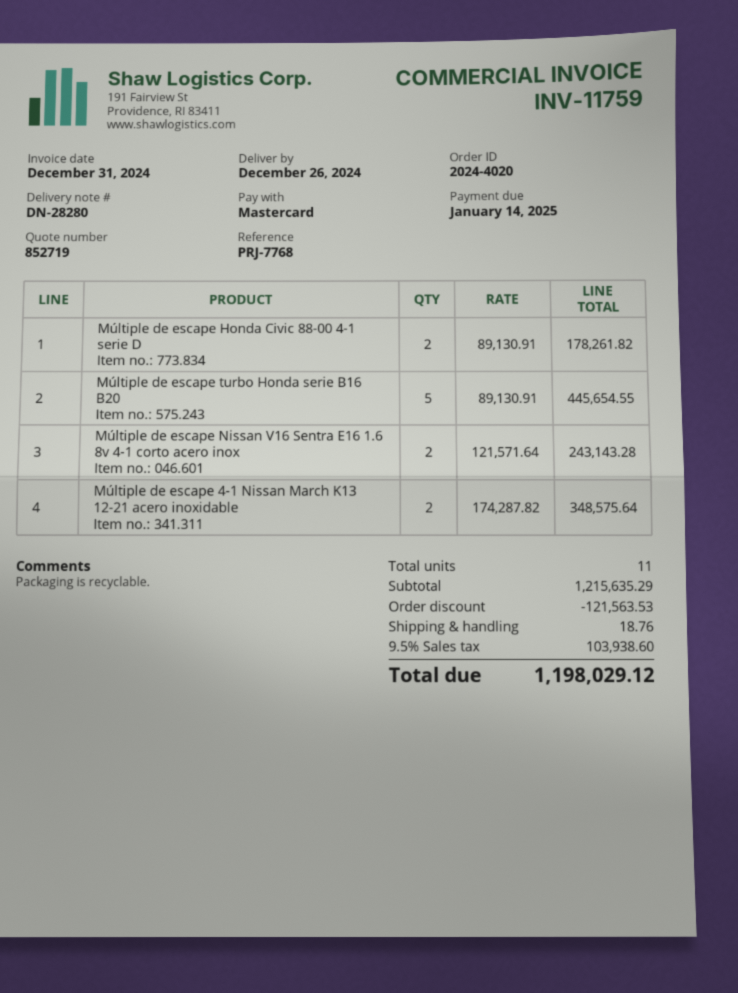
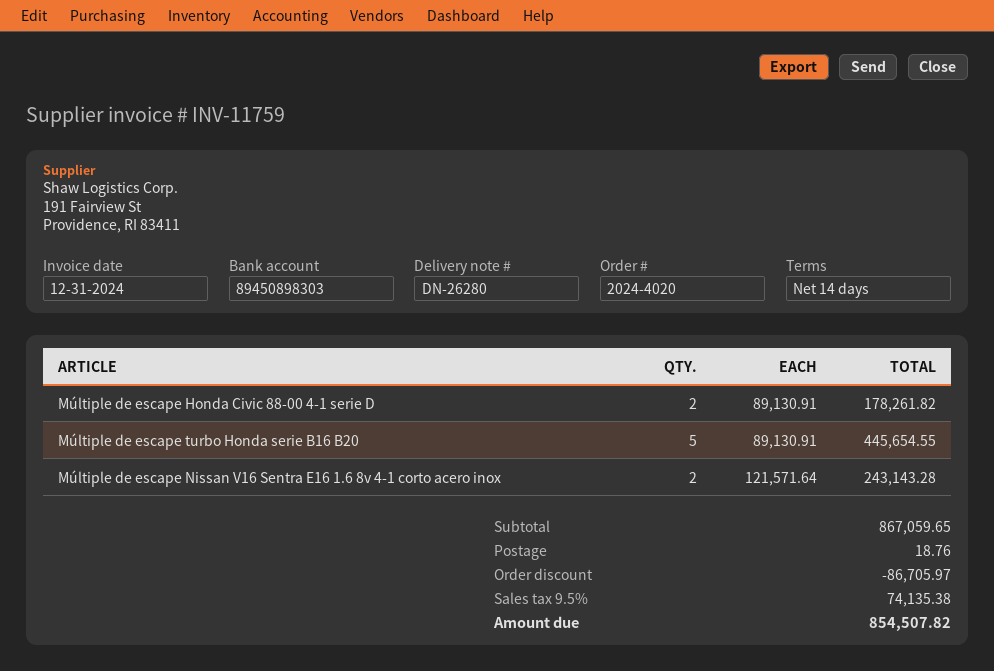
delivery note number: DN-28280 -> DN-26280
Múltiple de escape 4-1 Nissan March K13 12-21 acero inoxidable: 2 x 174287.82 = 348575.64 -> none
subtotal: 1215635.29 -> 867059.65
discount: 121563.53 -> 86705.97
tax: 9.5% = 103938.60 -> 9.5% = 74135.38
total: 1198029.12 -> 854507.82

